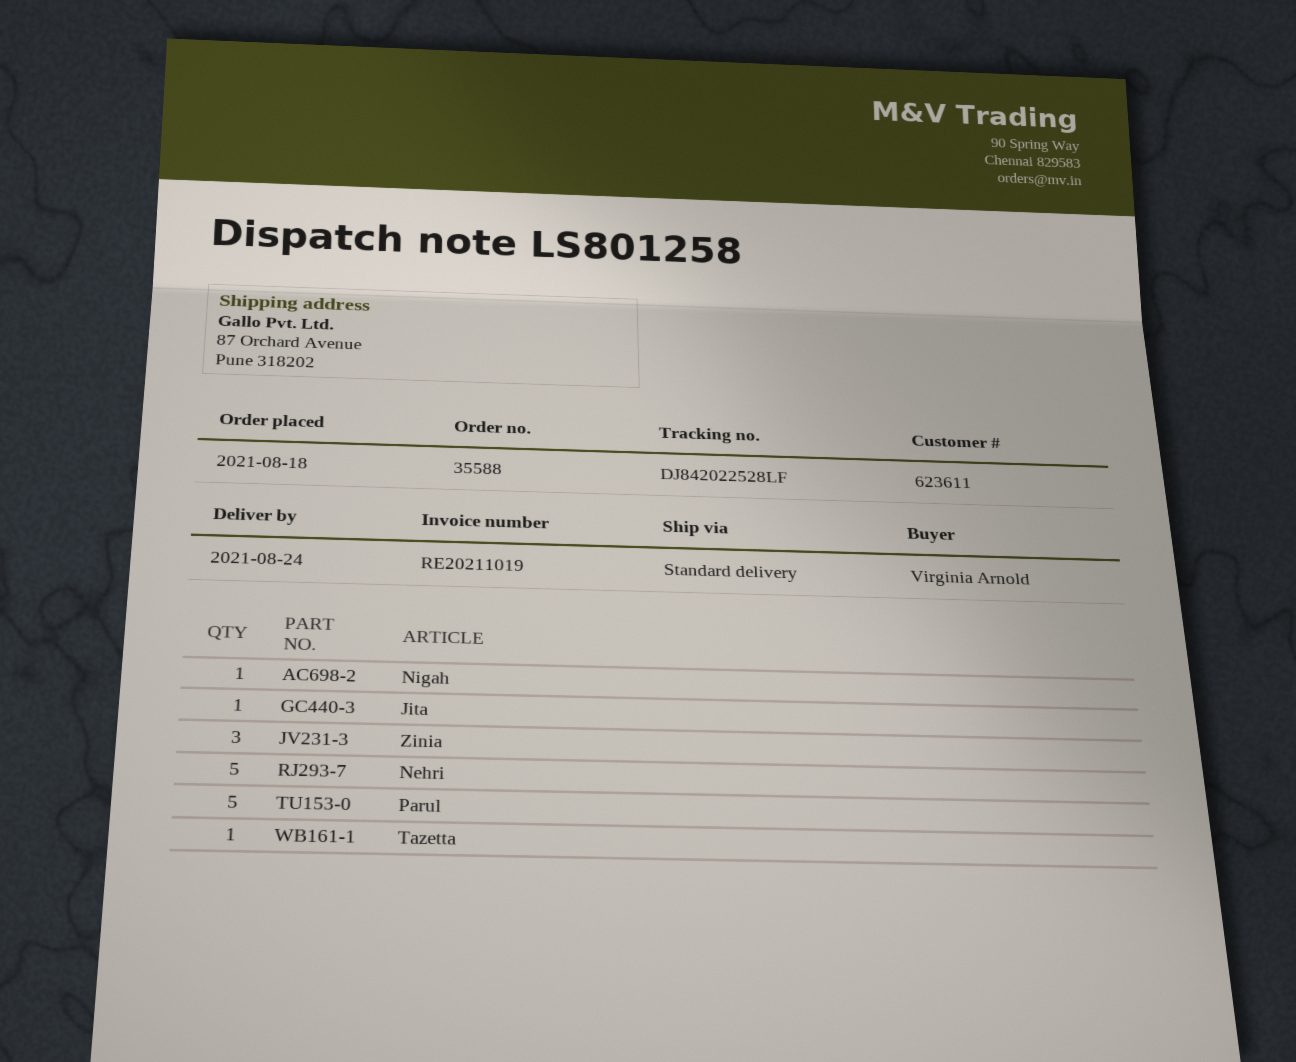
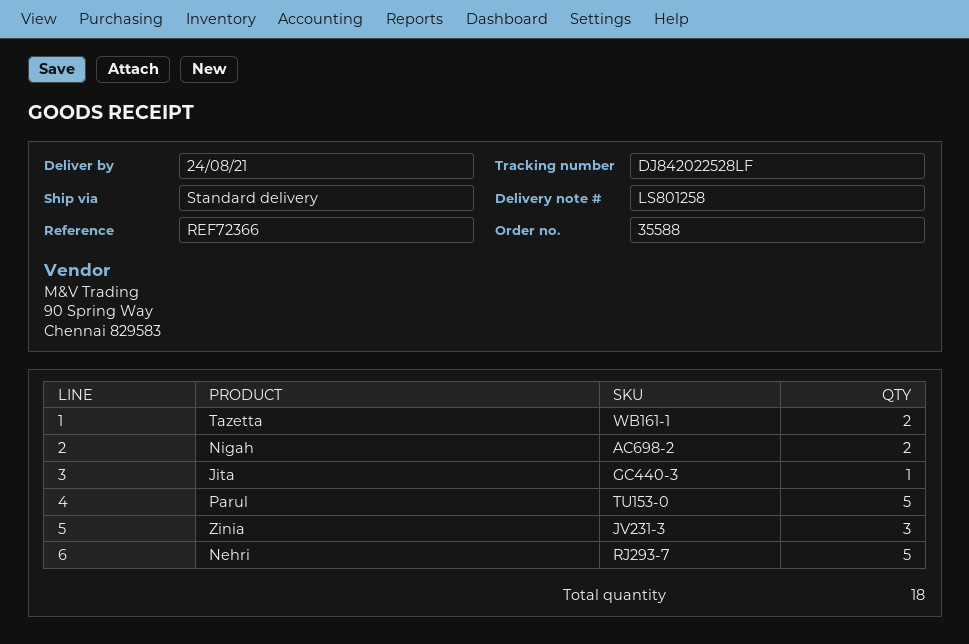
Nigah: 1 -> 2
Tazetta: 1 -> 2

